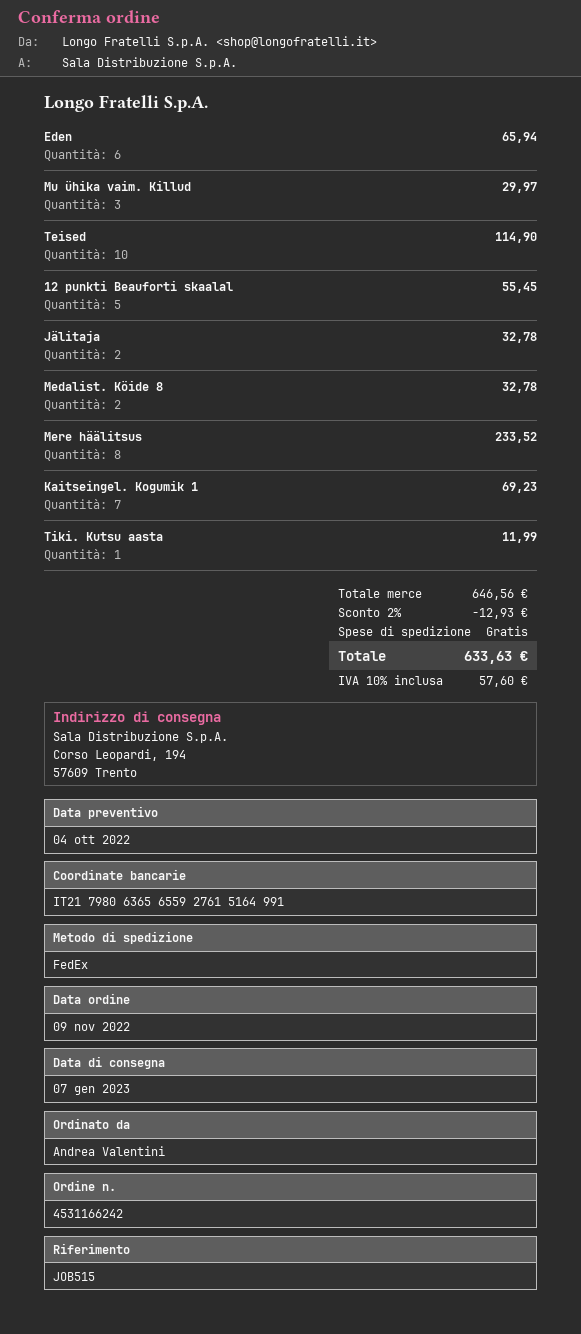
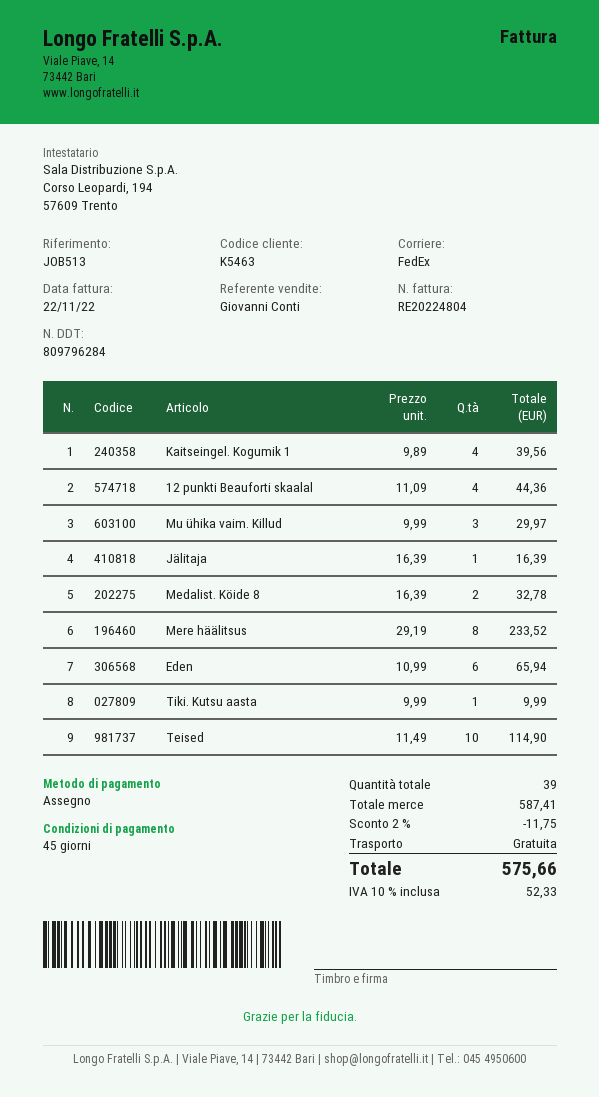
reference: JOB515 -> JOB513
12 punkti Beauforti skaalal: 5 for 55.45 -> 4 for 44.36
Jälitaja: 2 for 32.78 -> 1 for 16.39
Kaitseingel. Kogumik 1: 7 for 69.23 -> 4 for 39.56
Tiki. Kutsu aasta: 1 for 11.99 -> 1 for 9.99
subtotal: 646.56 -> 587.41
discount: 2% = 12.93 -> 2% = 11.75
tax: 10% = 57.60 -> 10% = 52.33
total: 633.63 -> 575.66

